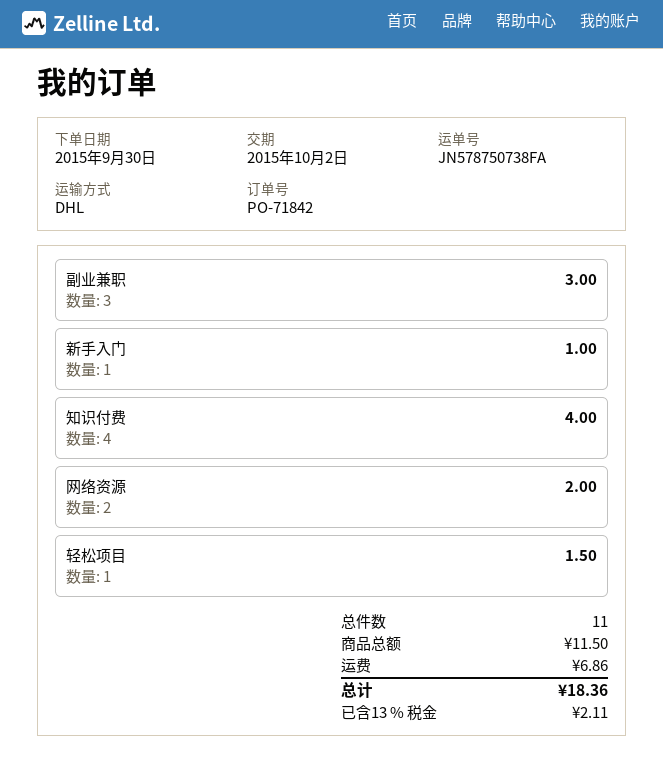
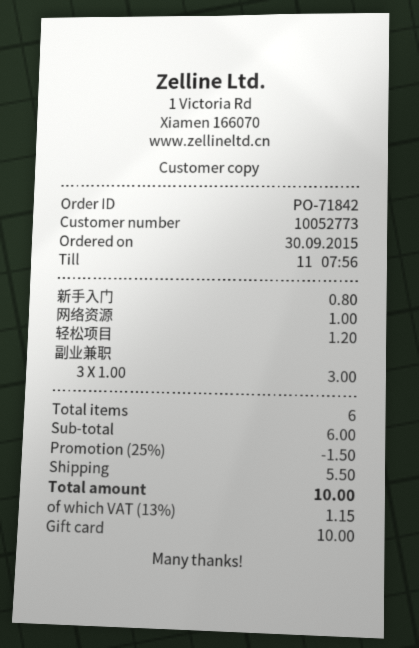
新手入门: 1 for 1.00 -> 1 for 0.80
知识付费: 4 for 4.00 -> none
网络资源: 2 for 2.00 -> 1 for 1.00
轻松项目: 1 for 1.50 -> 1 for 1.20
total quantity: 11 -> 6
subtotal: 11.50 -> 6.00
discount: none -> 25% = 1.50
shipping: 6.86 -> 5.50
tax: 13% = 2.11 -> 13% = 1.15
total: 18.36 -> 10.00

